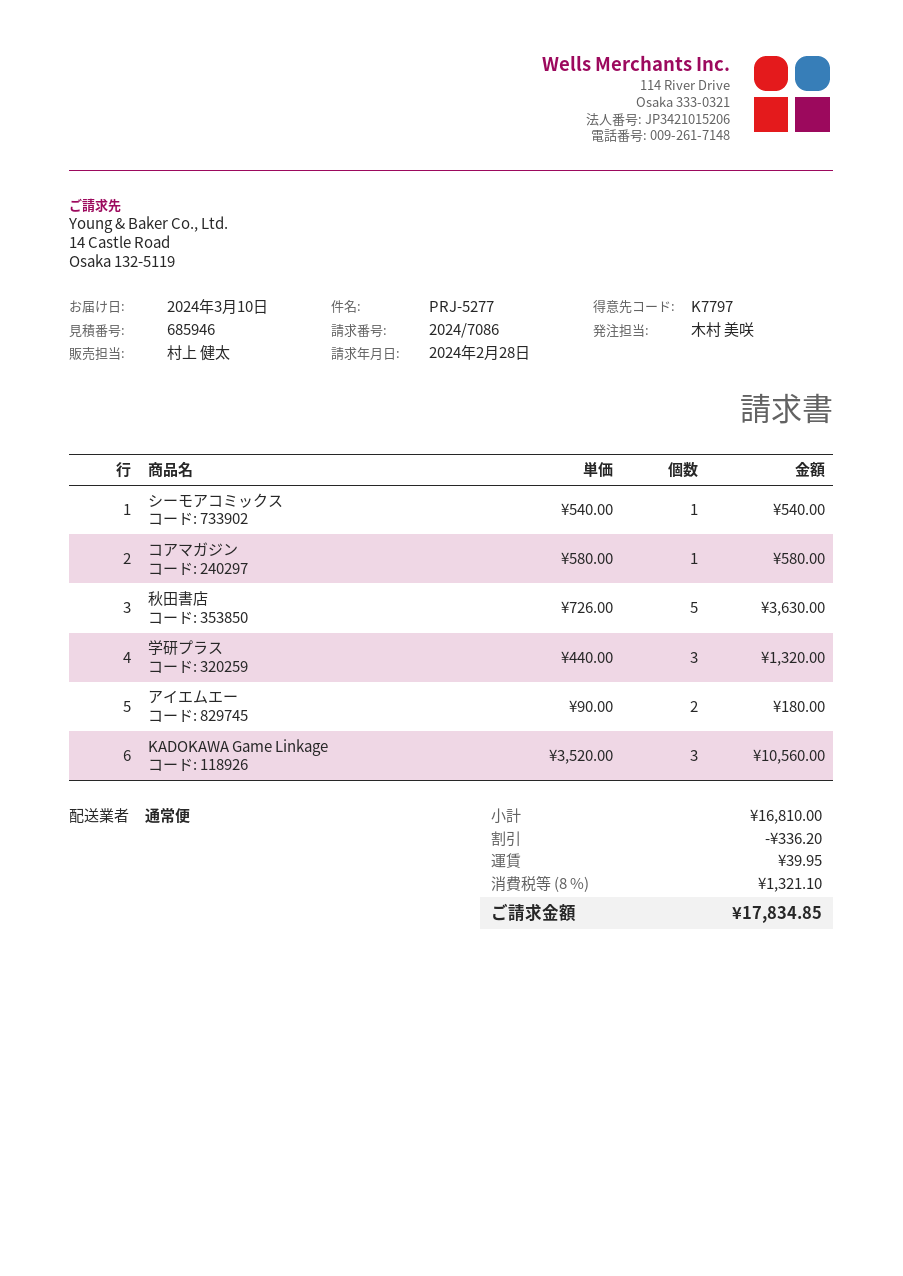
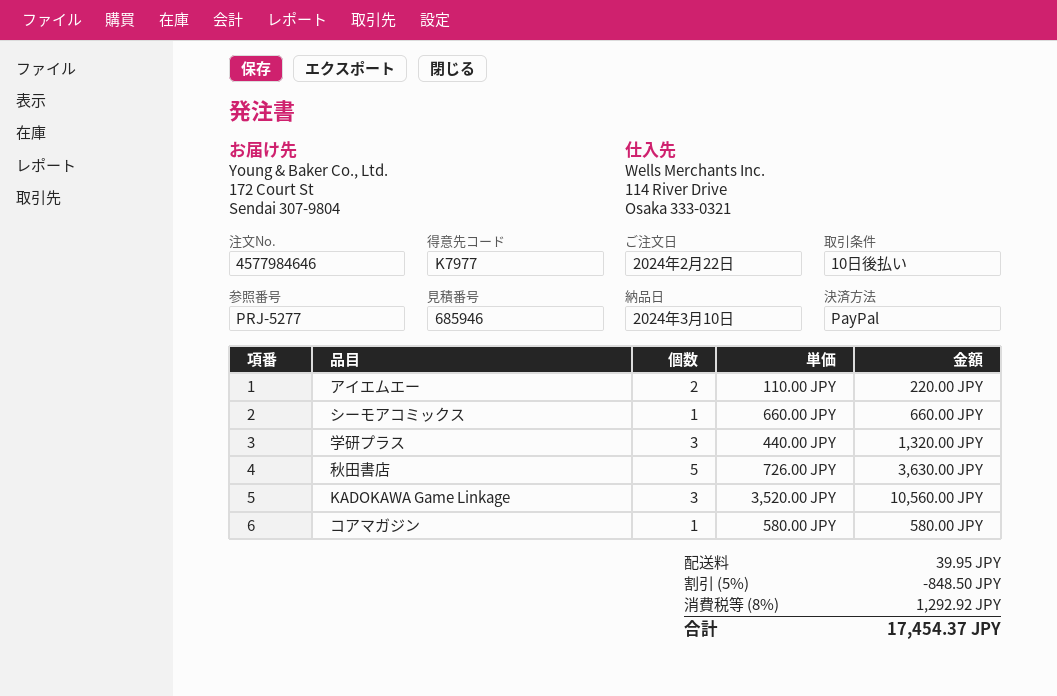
customer number: K7797 -> K7977
シーモアコミックス: 1 x 540.00 = 540.00 -> 1 x 660.00 = 660.00
アイエムエー: 2 x 90.00 = 180.00 -> 2 x 110.00 = 220.00
discount: 336.20 -> 848.50
tax: 8% = 1321.10 -> 8% = 1292.92
total: 17834.85 -> 17454.37

